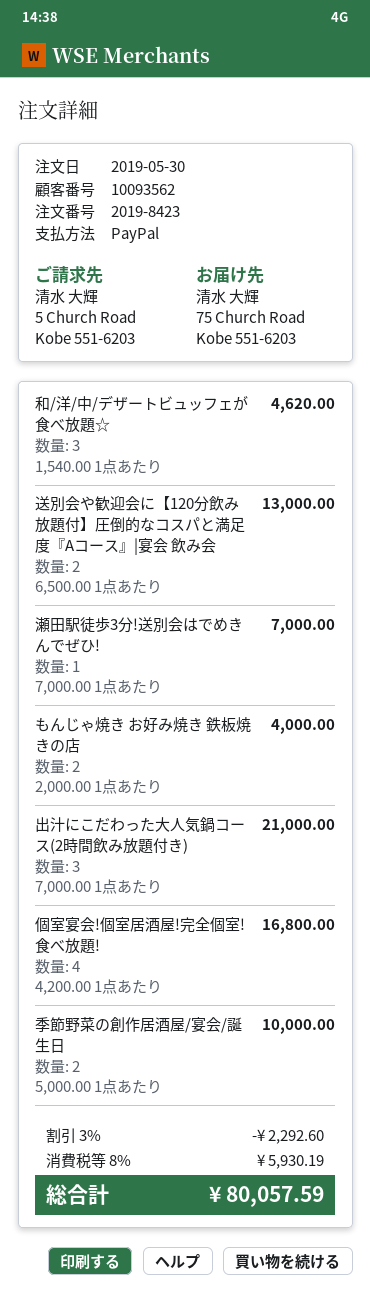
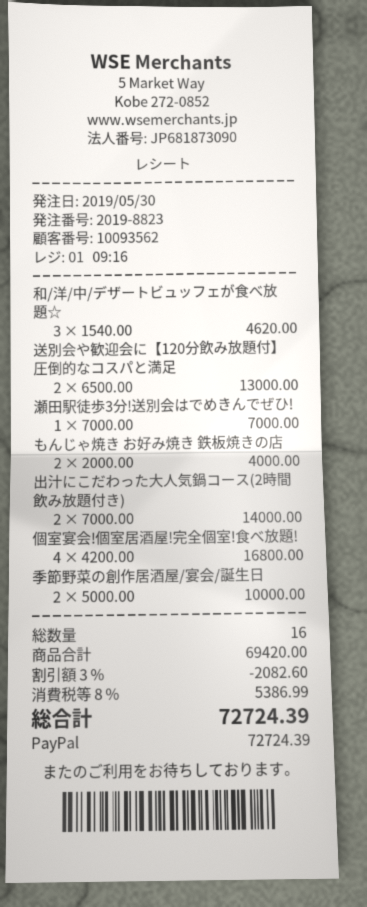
order number: 2019-8423 -> 2019-8823
出汁にこだわった大人気鍋コース(2時間飲み放題付き): 3 x 7000.00 = 21000.00 -> 2 x 7000.00 = 14000.00
discount: 3% = 2292.60 -> 3% = 2082.60
tax: 8% = 5930.19 -> 8% = 5386.99
total: 80057.59 -> 72724.39

